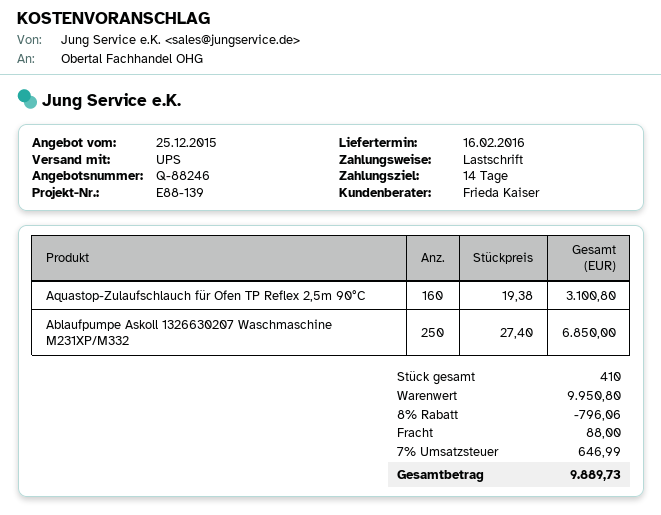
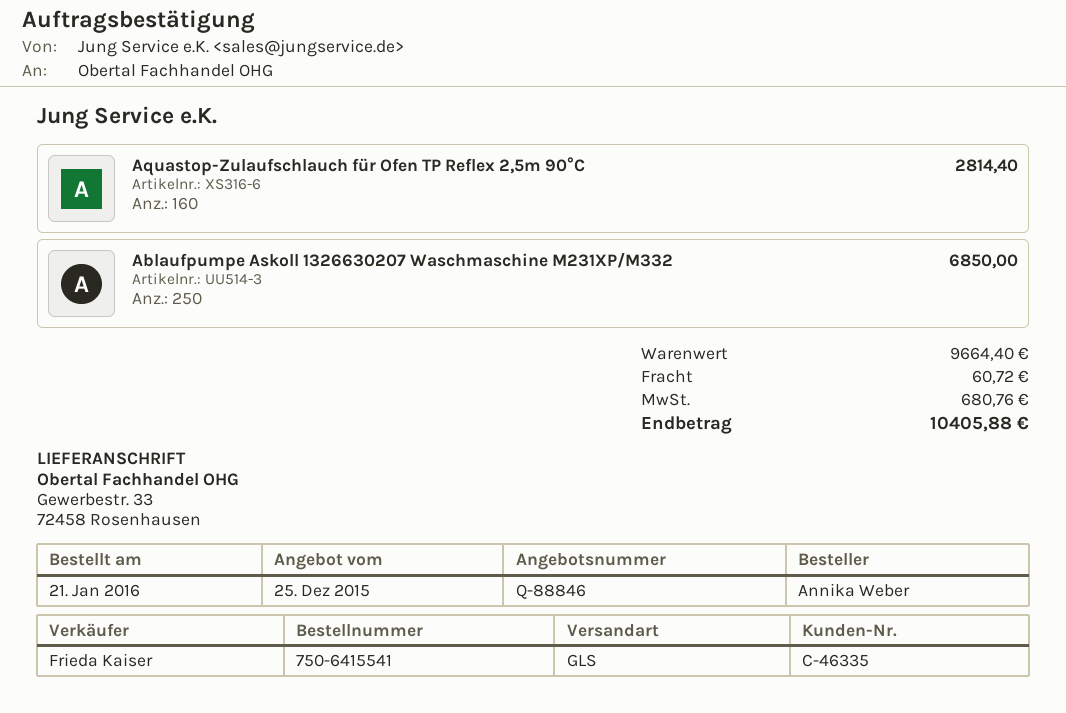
quote number: Q-88246 -> Q-88846
shipping method: UPS -> GLS
Aquastop-Zulaufschlauch für Ofen TP Reflex 2,5m 90°C: 160 for 3100.80 -> 160 for 2814.40
subtotal: 9950.80 -> 9664.40
discount: 8% = 796.06 -> none
shipping: 88.00 -> 60.72
tax: 646.99 -> 680.76
total: 9889.73 -> 10405.88

